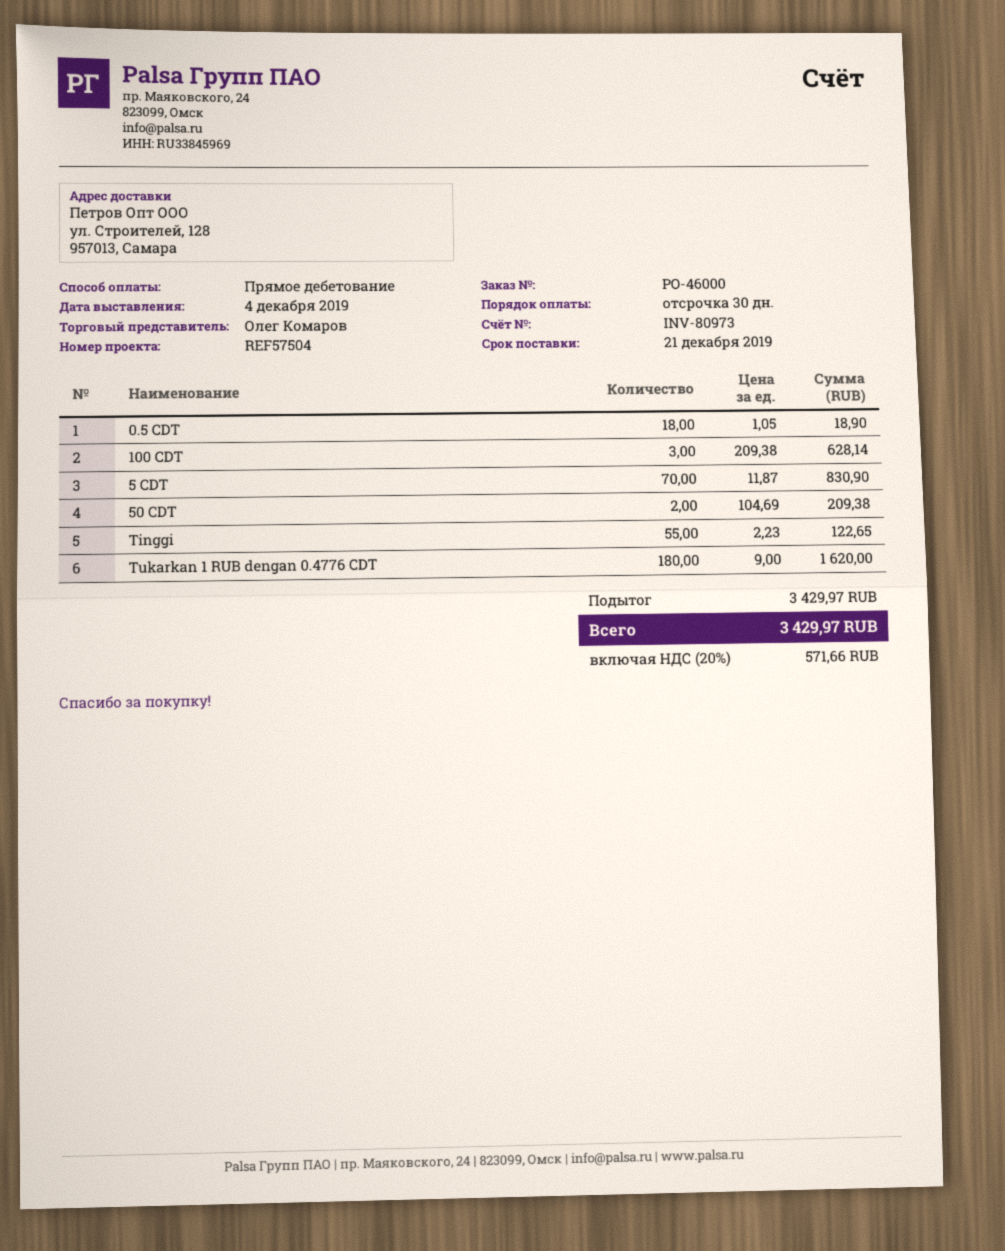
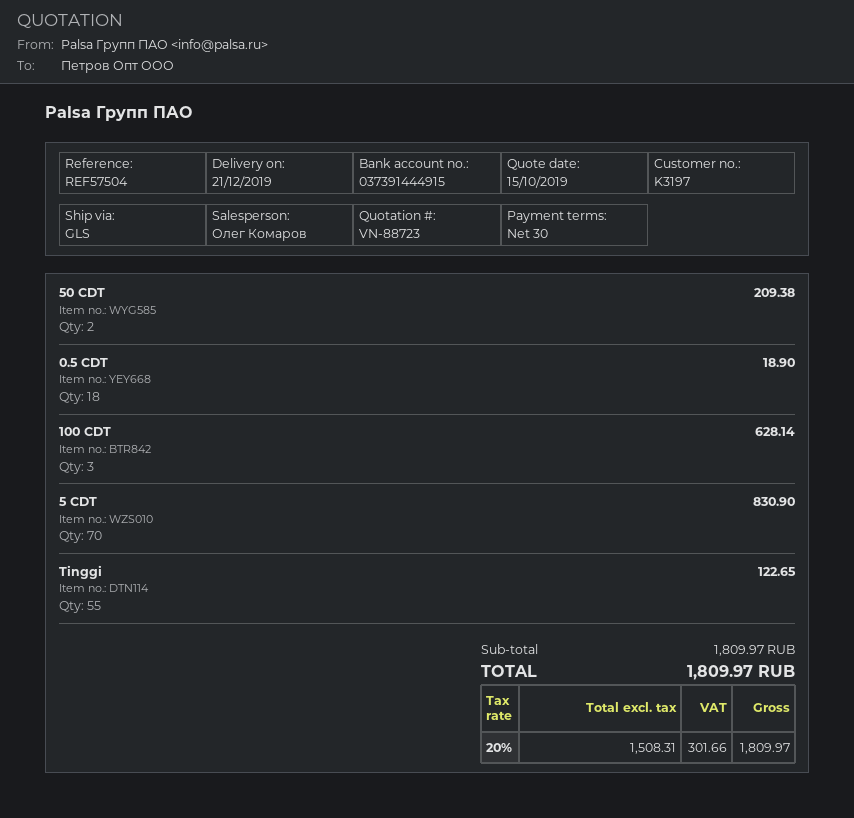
Tukarkan 1 RUB dengan 0.4776 CDT: 180 for 1620.00 -> none
subtotal: 3429.97 -> 1809.97
tax: 20% = 571.66 -> 20% = 301.66
total: 3429.97 -> 1809.97

